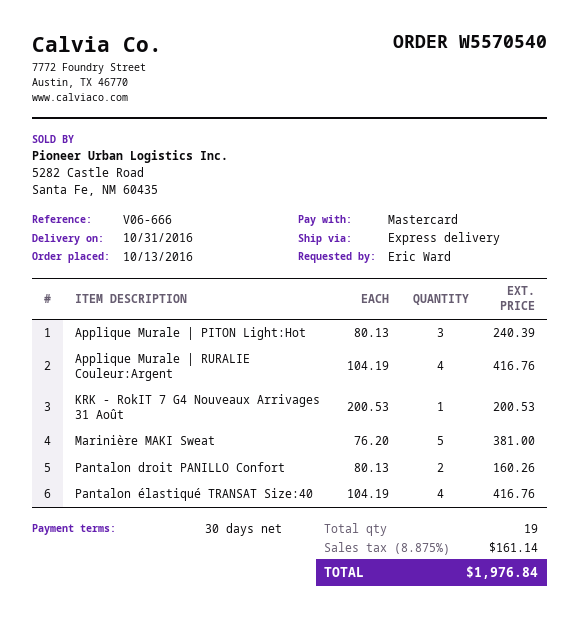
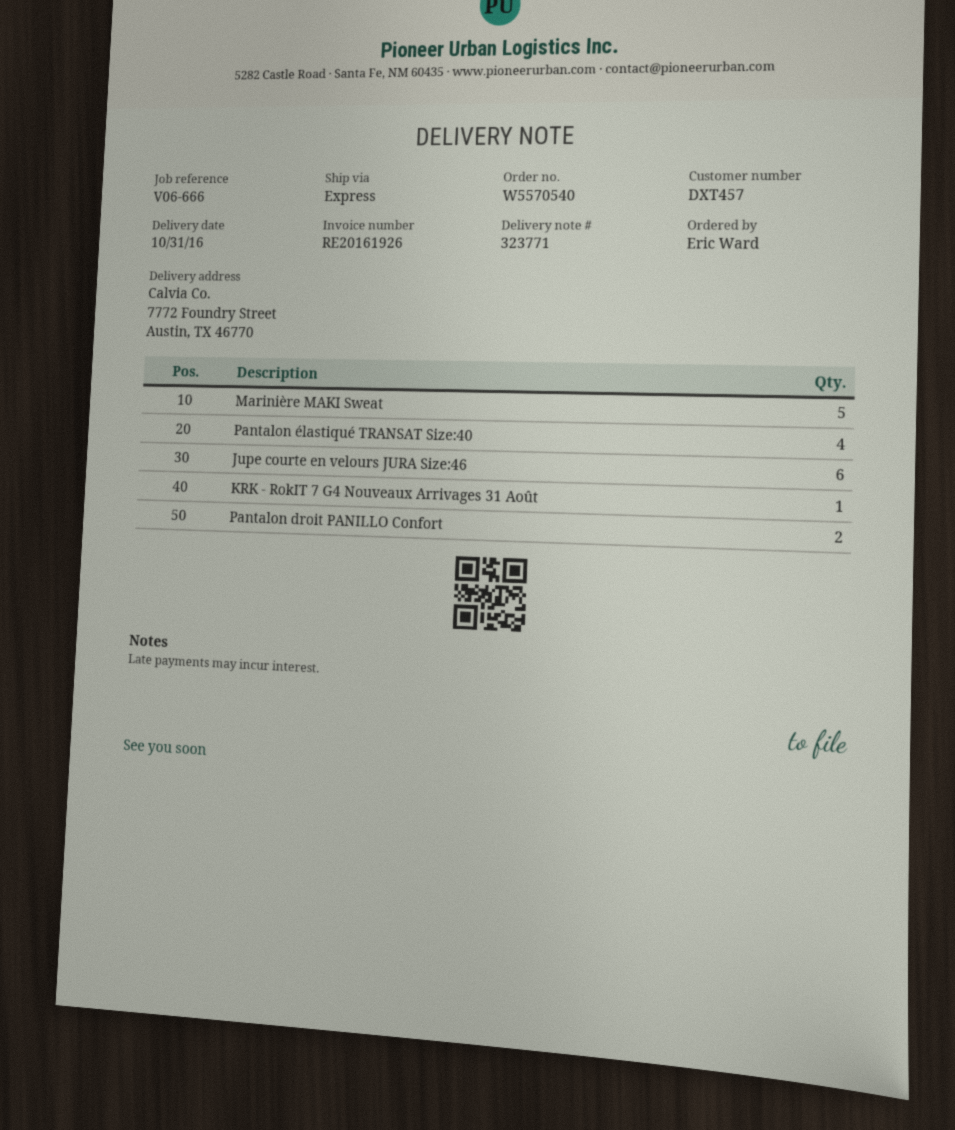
Applique Murale | PITON Light:Hot: 3 -> none
Applique Murale | RURALIE Couleur:Argent: 4 -> none
Jupe courte en velours JURA Size:46: none -> 6

